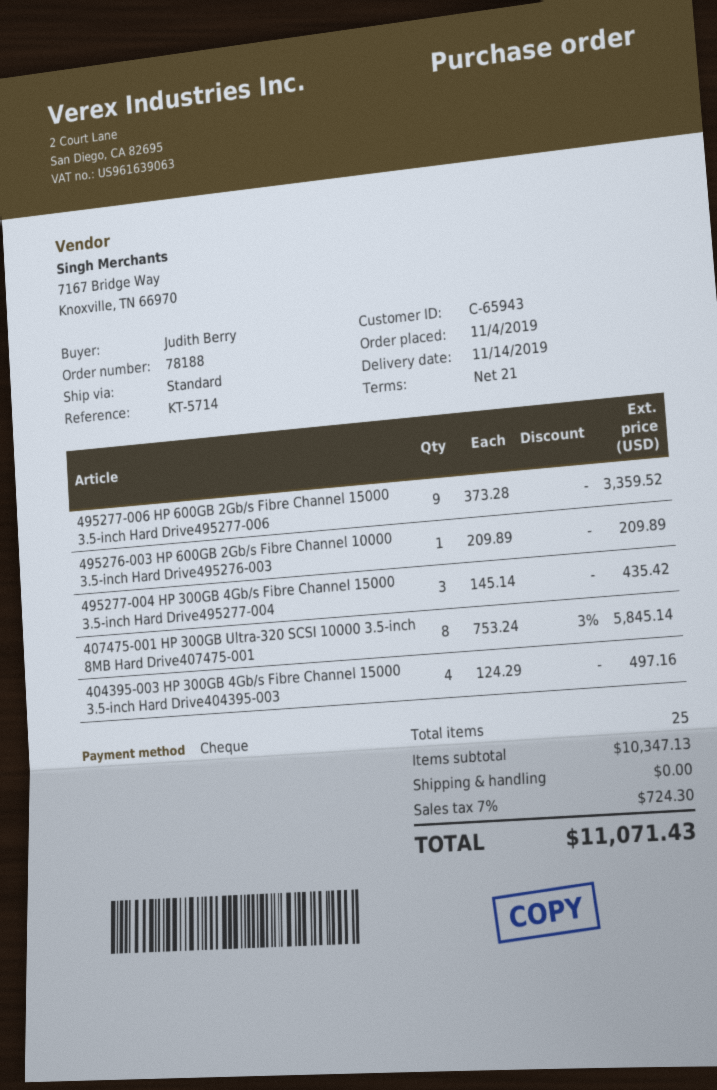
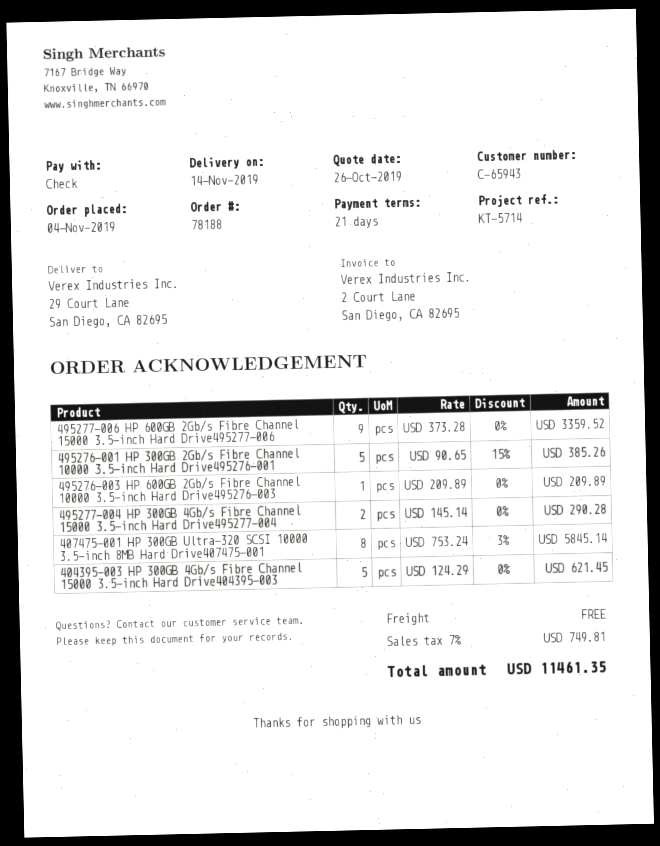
495277-004 HP 300GB 4Gb/s Fibre Channel 15000 3.5-inch Hard Drive495277-004: 3 x 145.14 = 435.42 -> 2 x 145.14 = 290.28
404395-003 HP 300GB 4Gb/s Fibre Channel 15000 3.5-inch Hard Drive404395-003: 4 x 124.29 = 497.16 -> 5 x 124.29 = 621.45
495276-001 HP 300GB 2Gb/s Fibre Channel 10000 3.5-inch Hard Drive495276-001: none -> 5 x 90.65 - 15% = 385.26
tax: 7% = 724.30 -> 7% = 749.81
total: 11071.43 -> 11461.35

